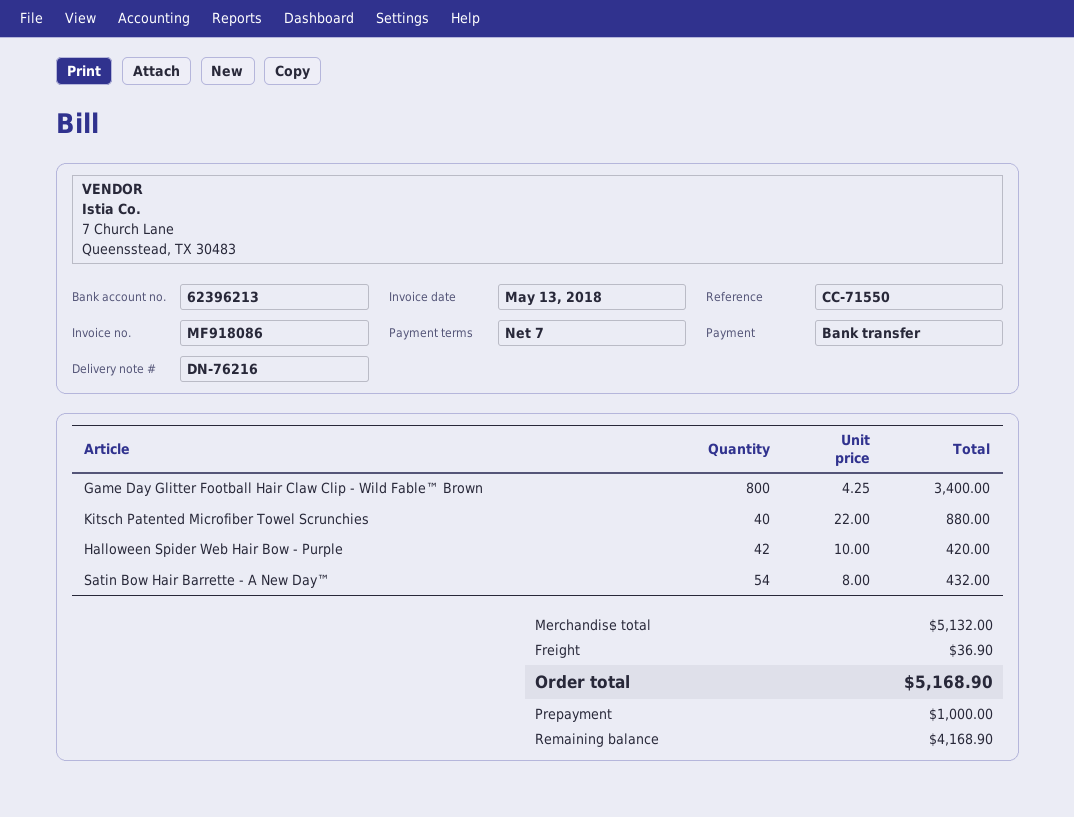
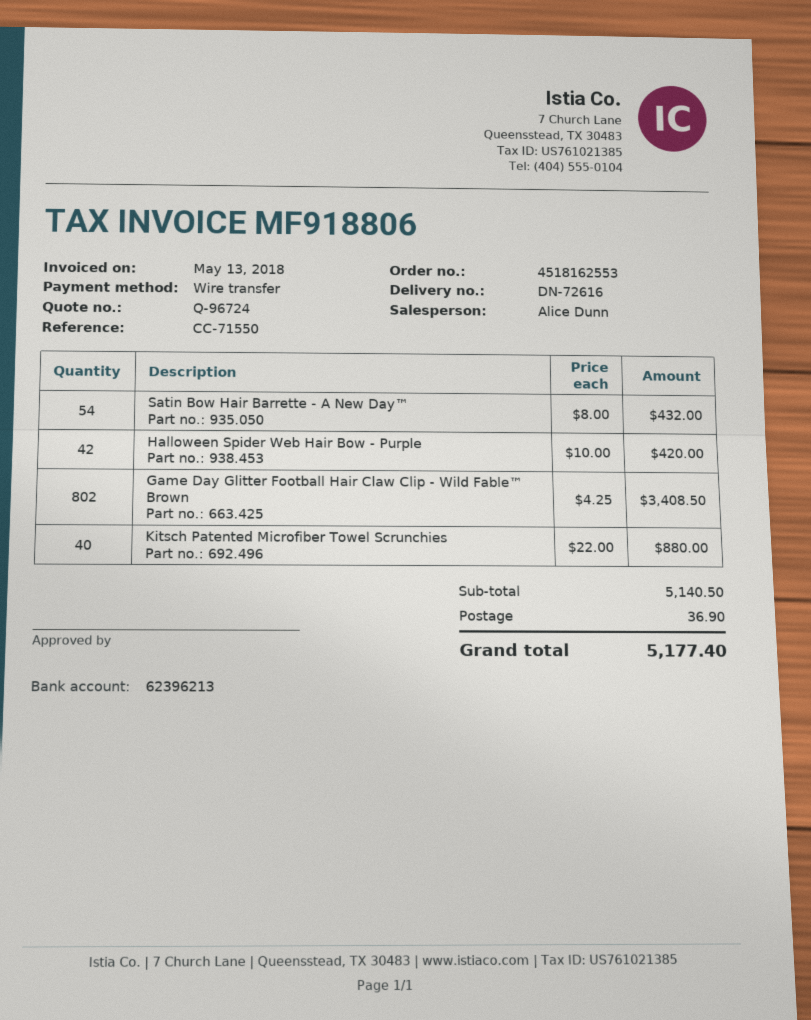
delivery note number: DN-76216 -> DN-72616
invoice number: MF918086 -> MF918806
Game Day Glitter Football Hair Claw Clip - Wild Fable™ Brown: 800 x 4.25 = 3400.00 -> 802 x 4.25 = 3408.50
subtotal: 5132.00 -> 5140.50
total: 5168.90 -> 5177.40

